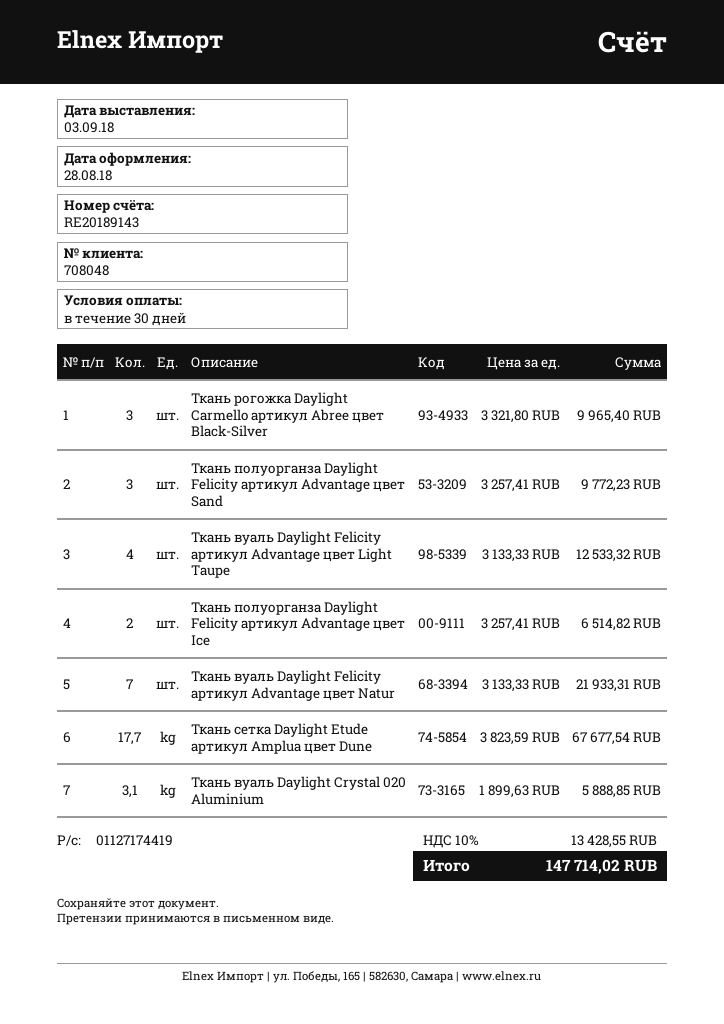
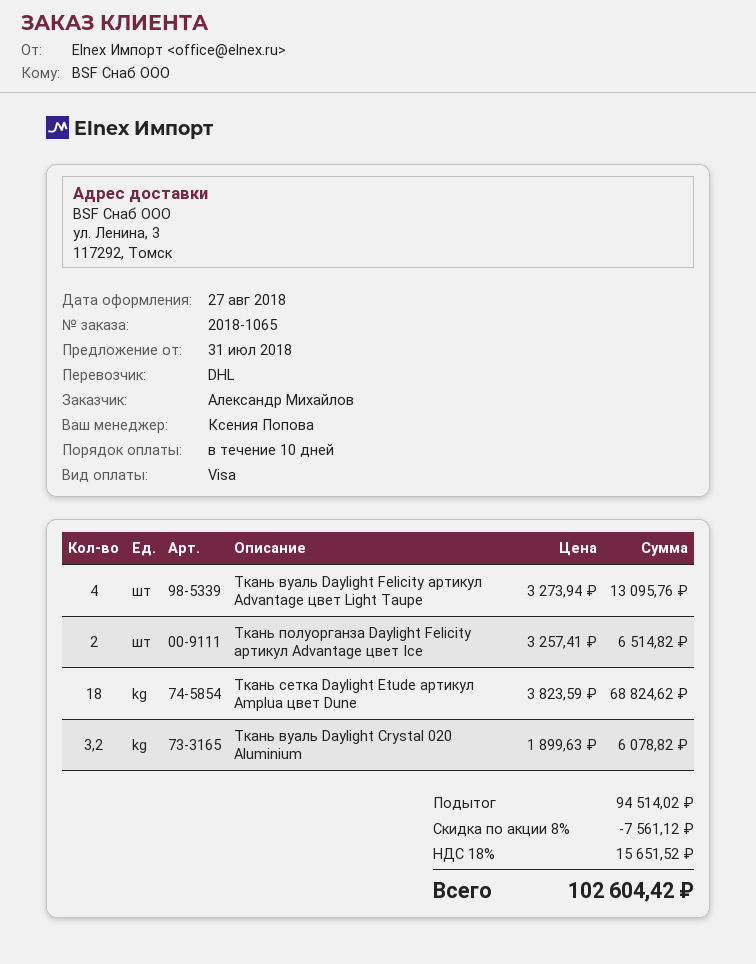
order date: 2018-08-28 -> 2018-08-27
payment terms: 30 days -> 10 days
Ткань рогожка Daylight Carmello артикул Abree цвет Black-Silver: 3 x 3321.80 = 9965.40 -> none
Ткань полуорганза Daylight Felicity артикул Advantage цвет Sand: 3 x 3257.41 = 9772.23 -> none
Ткань вуаль Daylight Felicity артикул Advantage цвет Light Taupe: 4 x 3133.33 = 12533.32 -> 4 x 3273.94 = 13095.76
Ткань вуаль Daylight Felicity артикул Advantage цвет Natur: 7 x 3133.33 = 21933.31 -> none
Ткань сетка Daylight Etude артикул Amplua цвет Dune: 17.7 x 3823.59 = 67677.54 -> 18 x 3823.59 = 68824.62
Ткань вуаль Daylight Crystal 020 Aluminium: 3.1 x 1899.63 = 5888.85 -> 3.2 x 1899.63 = 6078.82
discount: none -> 8% = 7561.12
tax: 10% = 13428.55 -> 18% = 15651.52
total: 147714.02 -> 102604.42

